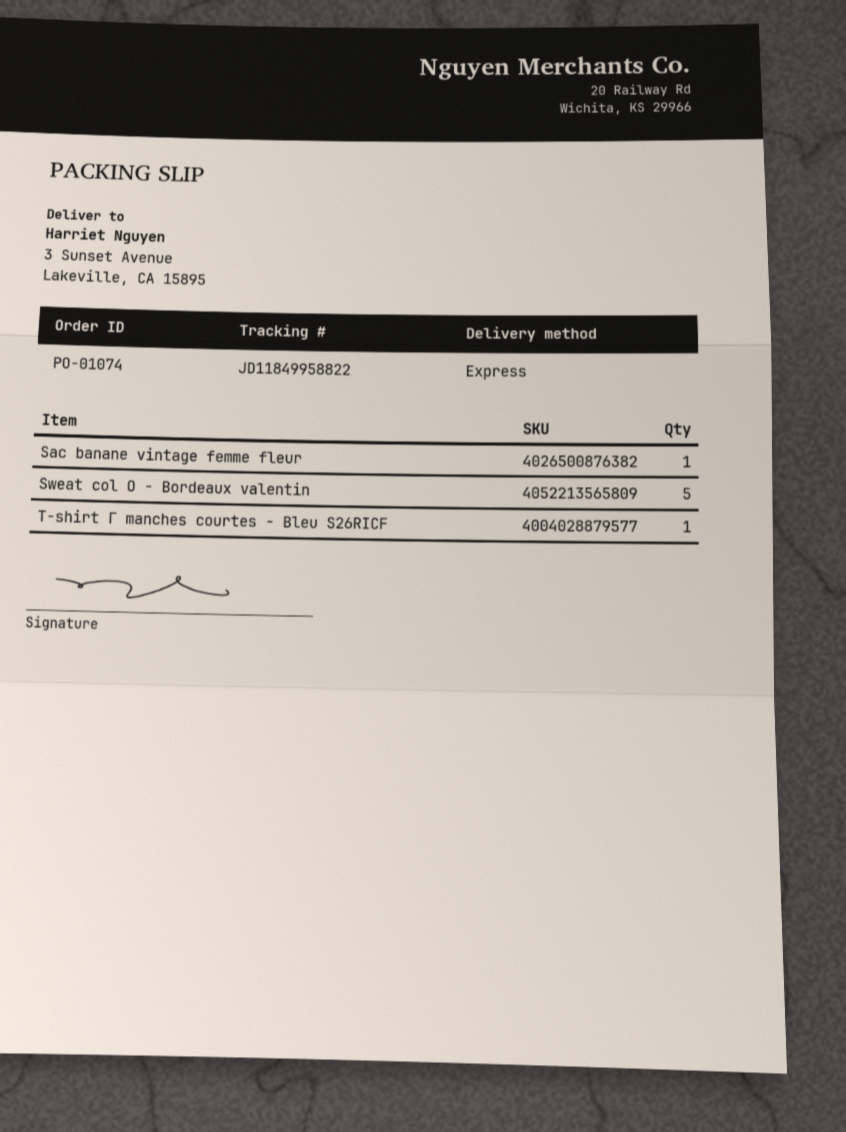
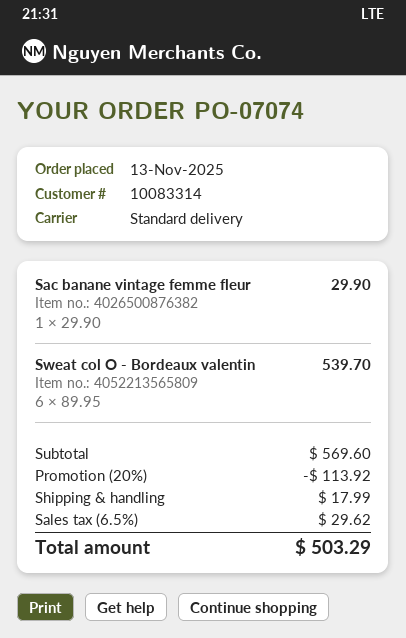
order number: PO-01074 -> PO-07074
shipping method: express -> standard
Sweat col O - Bordeaux valentin: 5 -> 6
T-shirt Γ manches courtes - Bleu S26RICF: 1 -> none

